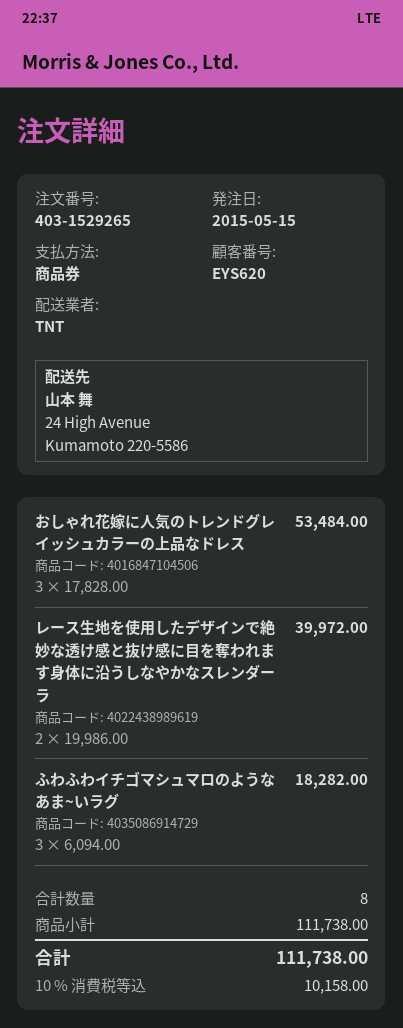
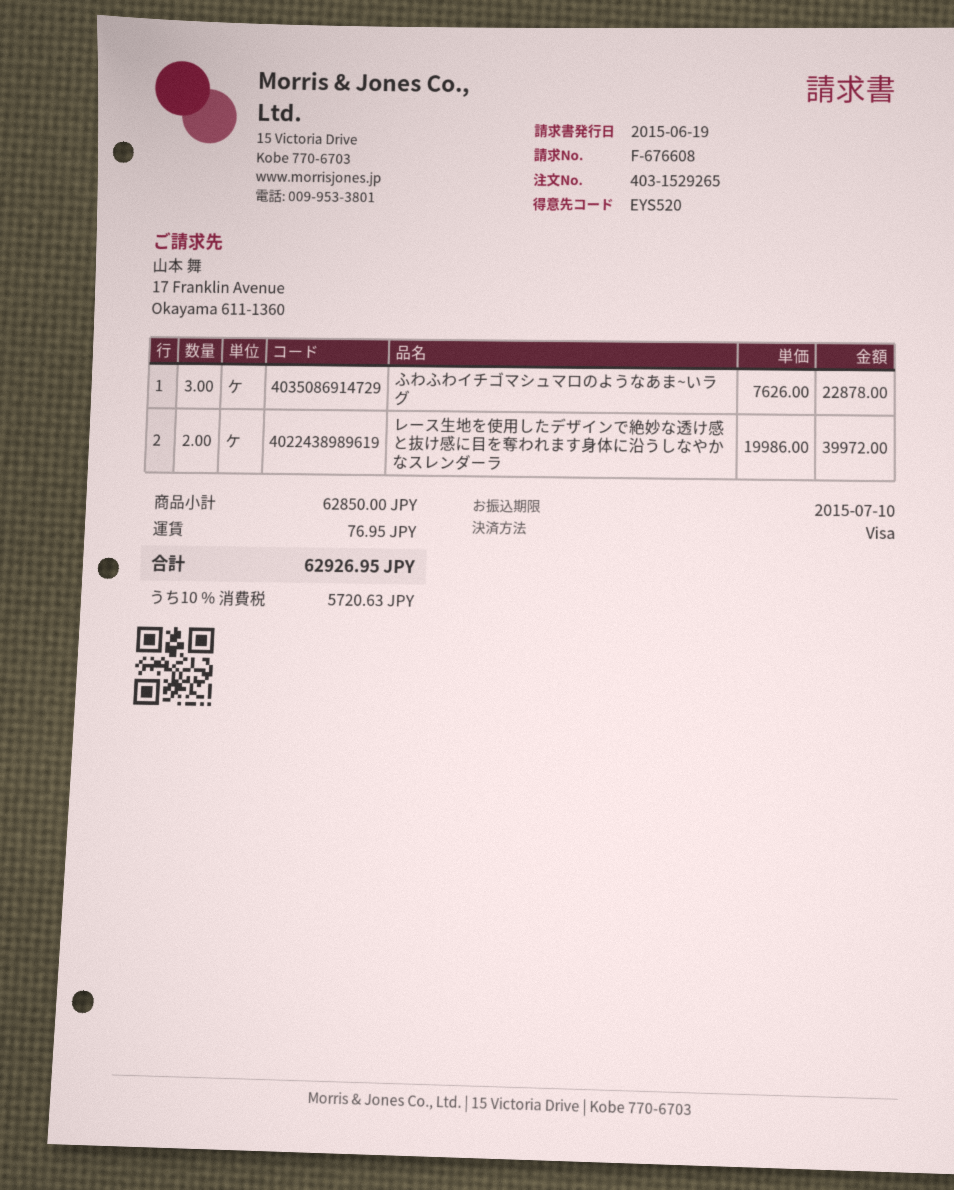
customer number: EYS620 -> EYS520
payment method: gift card -> Visa
おしゃれ花嫁に人気のトレンドグレイッシュカラーの上品なドレス: 3 x 17828.00 = 53484.00 -> none
ふわふわイチゴマシュマロのようなあま~いラグ: 3 x 6094.00 = 18282.00 -> 3 x 7626.00 = 22878.00
subtotal: 111738.00 -> 62850.00
shipping: none -> 76.95
tax: 10% = 10158.00 -> 10% = 5720.63
total: 111738.00 -> 62926.95

